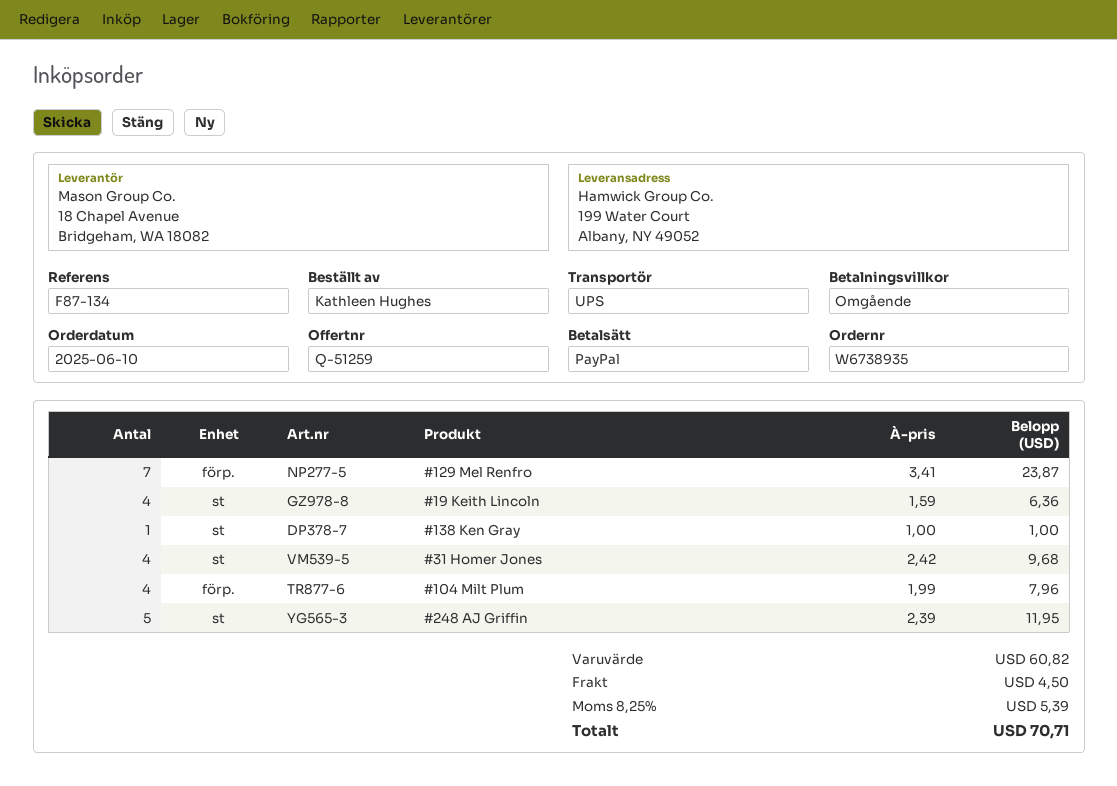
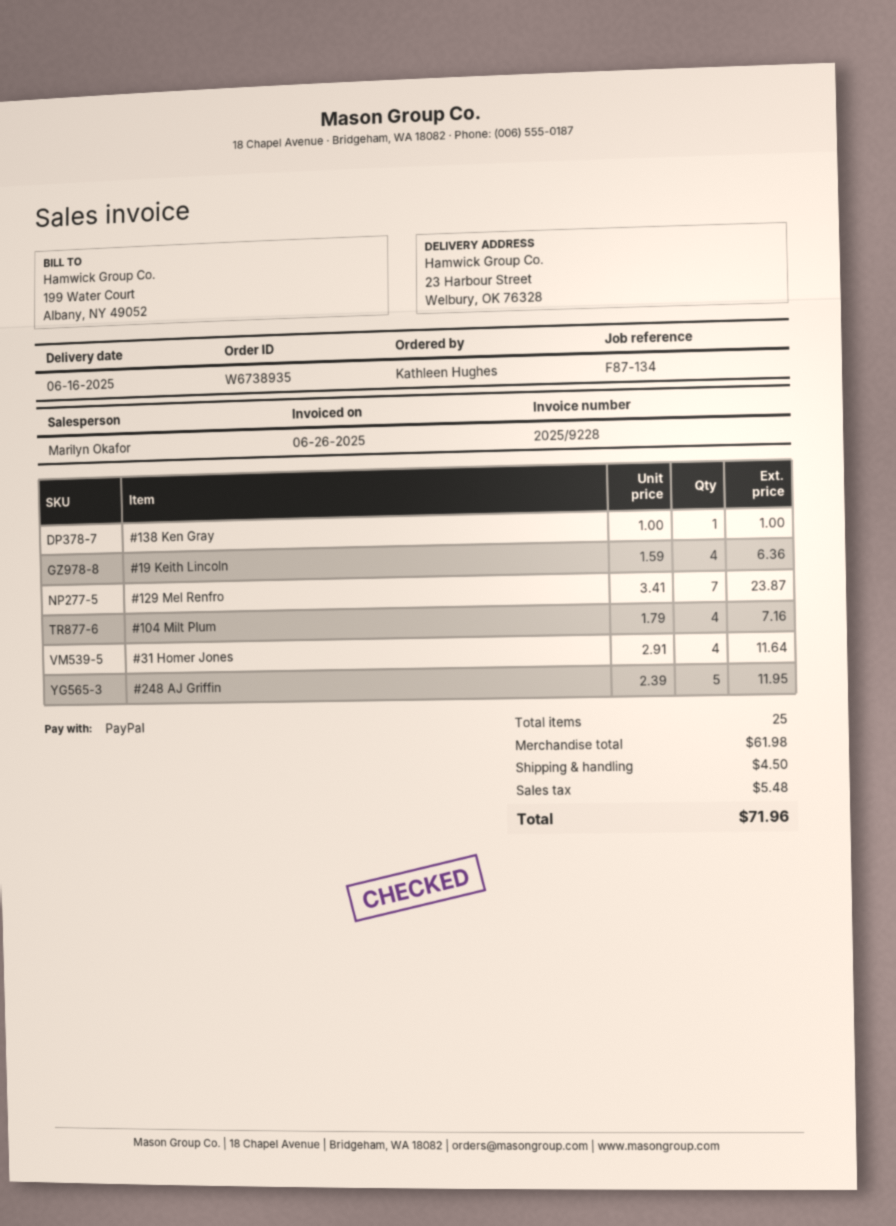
ship to: 199 Water Court, Albany, NY 49052 -> 23 Harbour Street, Welbury, OK 76328
#31 Homer Jones: 4 x 2.42 = 9.68 -> 4 x 2.91 = 11.64
#104 Milt Plum: 4 x 1.99 = 7.96 -> 4 x 1.79 = 7.16
subtotal: 60.82 -> 61.98
tax: 5.39 -> 5.48
total: 70.71 -> 71.96

